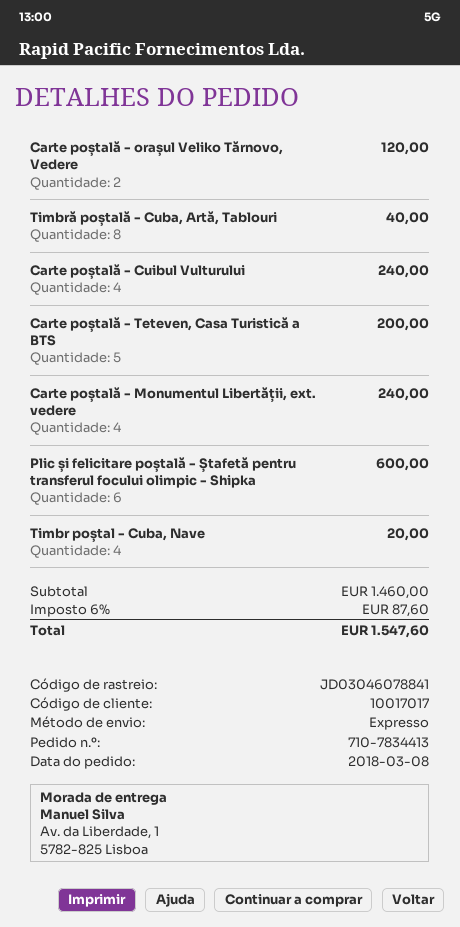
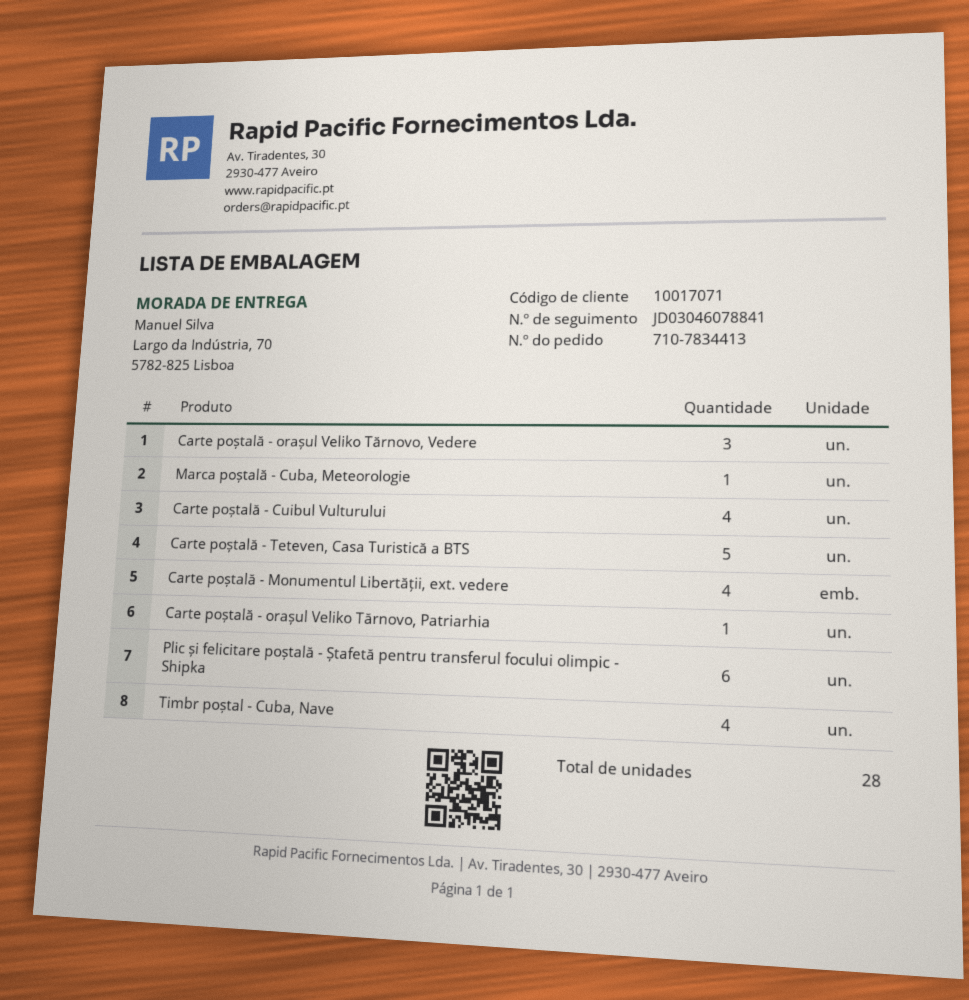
customer number: 10017017 -> 10017071
ship to: Av. da Liberdade, 1, 5782-825 Lisboa -> Largo da Indústria, 70, 5782-825 Lisboa
Carte poștală - orașul Veliko Tărnovo, Vedere: 2 -> 3
Timbră poștală - Cuba, Artă, Tablouri: 8 -> none
Marca poștală - Cuba, Meteorologie: none -> 1
Carte poștală - orașul Veliko Tărnovo, Patriarhia: none -> 1

